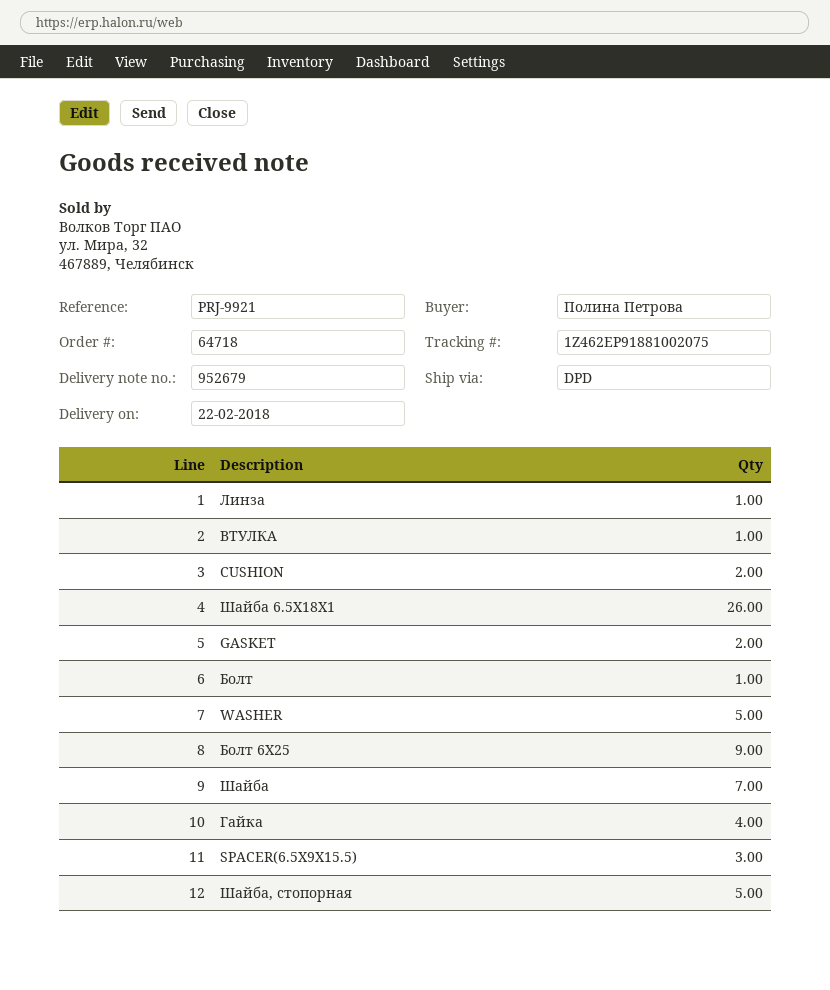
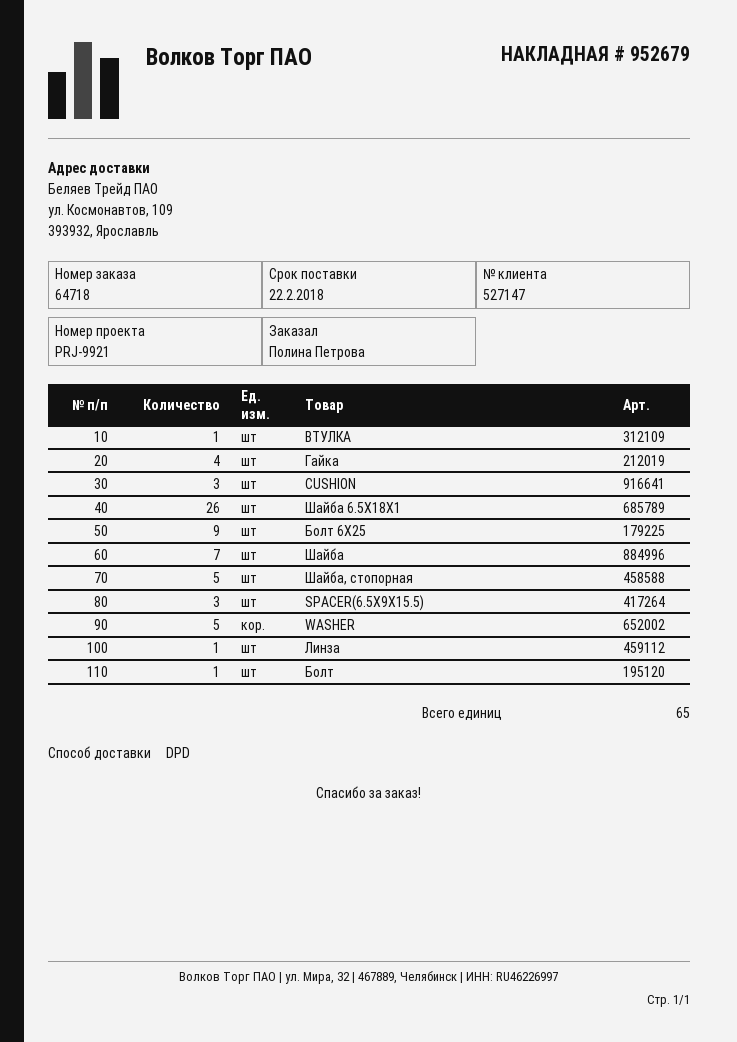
CUSHION: 2 -> 3
GASKET: 2 -> none

